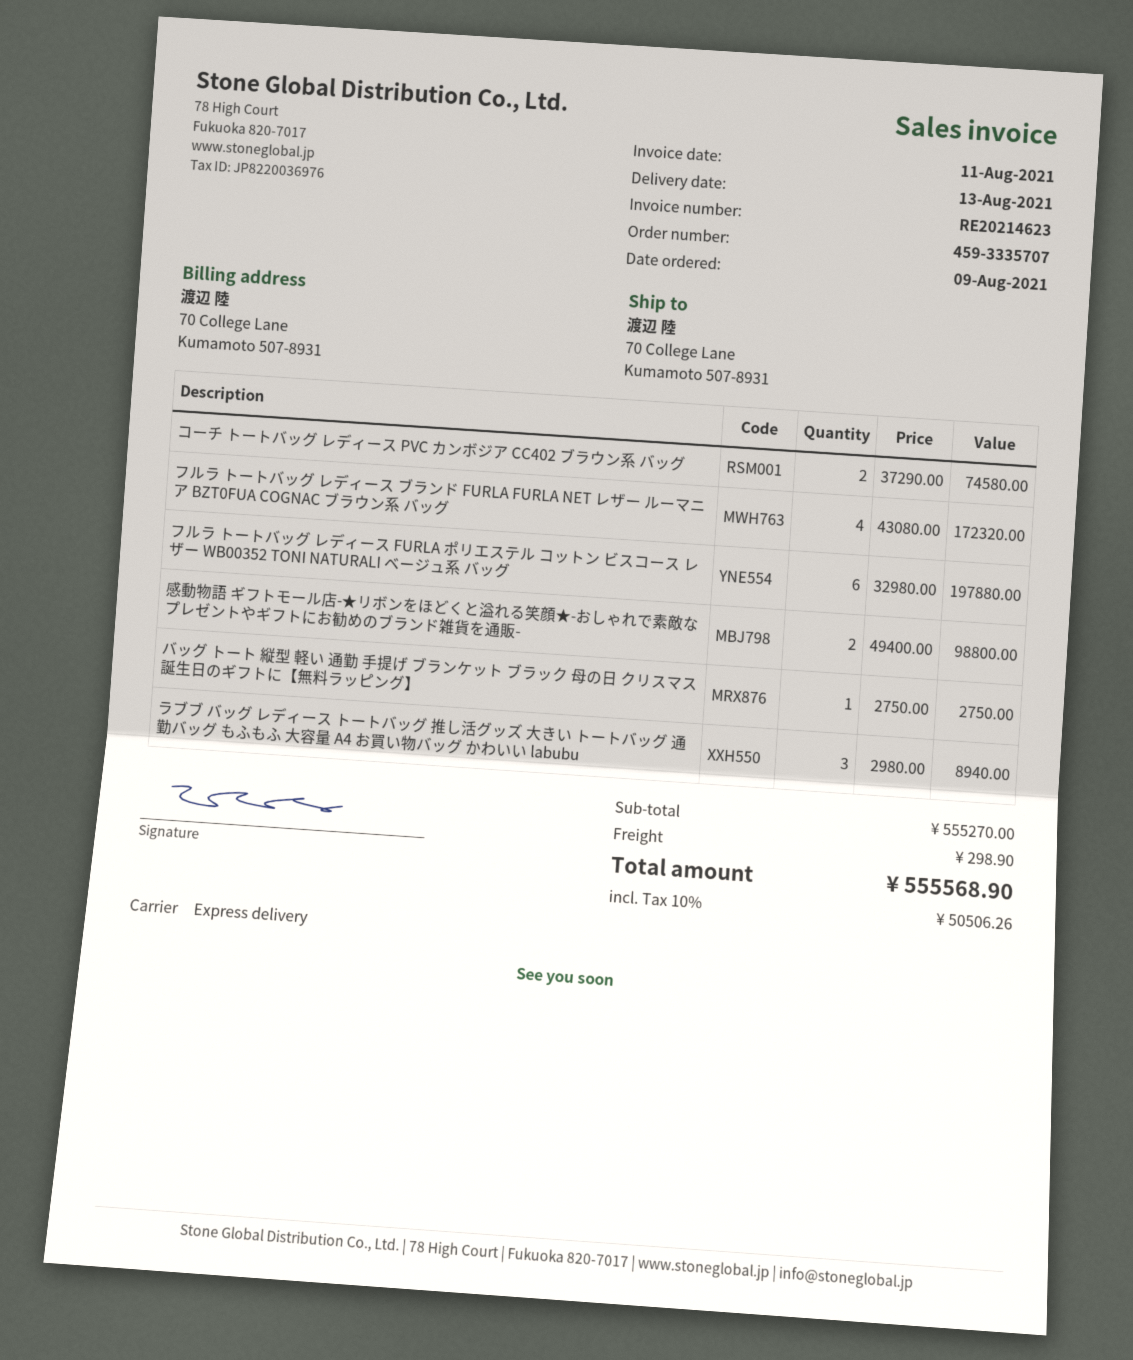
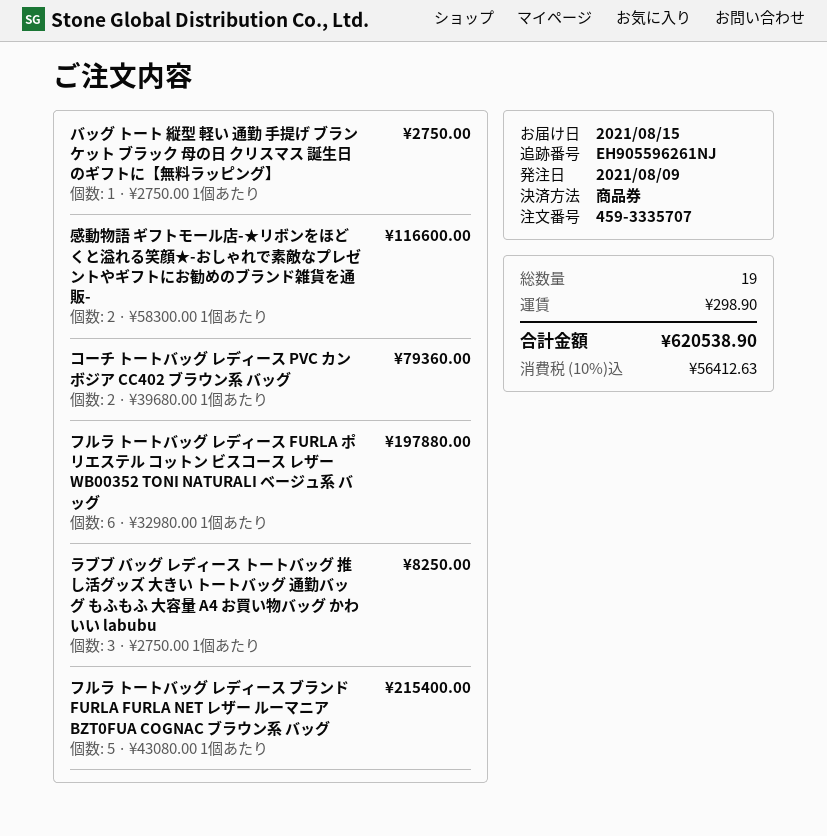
delivery date: 2021-08-13 -> 2021-08-15
コーチ トートバッグ レディース PVC カンボジア CC402 ブラウン系 バッグ: 2 x 37290.00 = 74580.00 -> 2 x 39680.00 = 79360.00
フルラ トートバッグ レディース ブランド FURLA FURLA NET レザー ルーマニア BZT0FUA COGNAC ブラウン系 バッグ: 4 x 43080.00 = 172320.00 -> 5 x 43080.00 = 215400.00
感動物語 ギフトモール店-★リボンをほどくと溢れる笑顔★-おしゃれで素敵なプレゼントやギフトにお勧めのブランド雑貨を通販-: 2 x 49400.00 = 98800.00 -> 2 x 58300.00 = 116600.00
ラブブ バッグ レディース トートバッグ 推し活グッズ 大きい トートバッグ 通勤バッグ もふもふ 大容量 A4 お買い物バッグ かわいい labubu: 3 x 2980.00 = 8940.00 -> 3 x 2750.00 = 8250.00
tax: 10% = 50506.26 -> 10% = 56412.63
total: 555568.90 -> 620538.90

